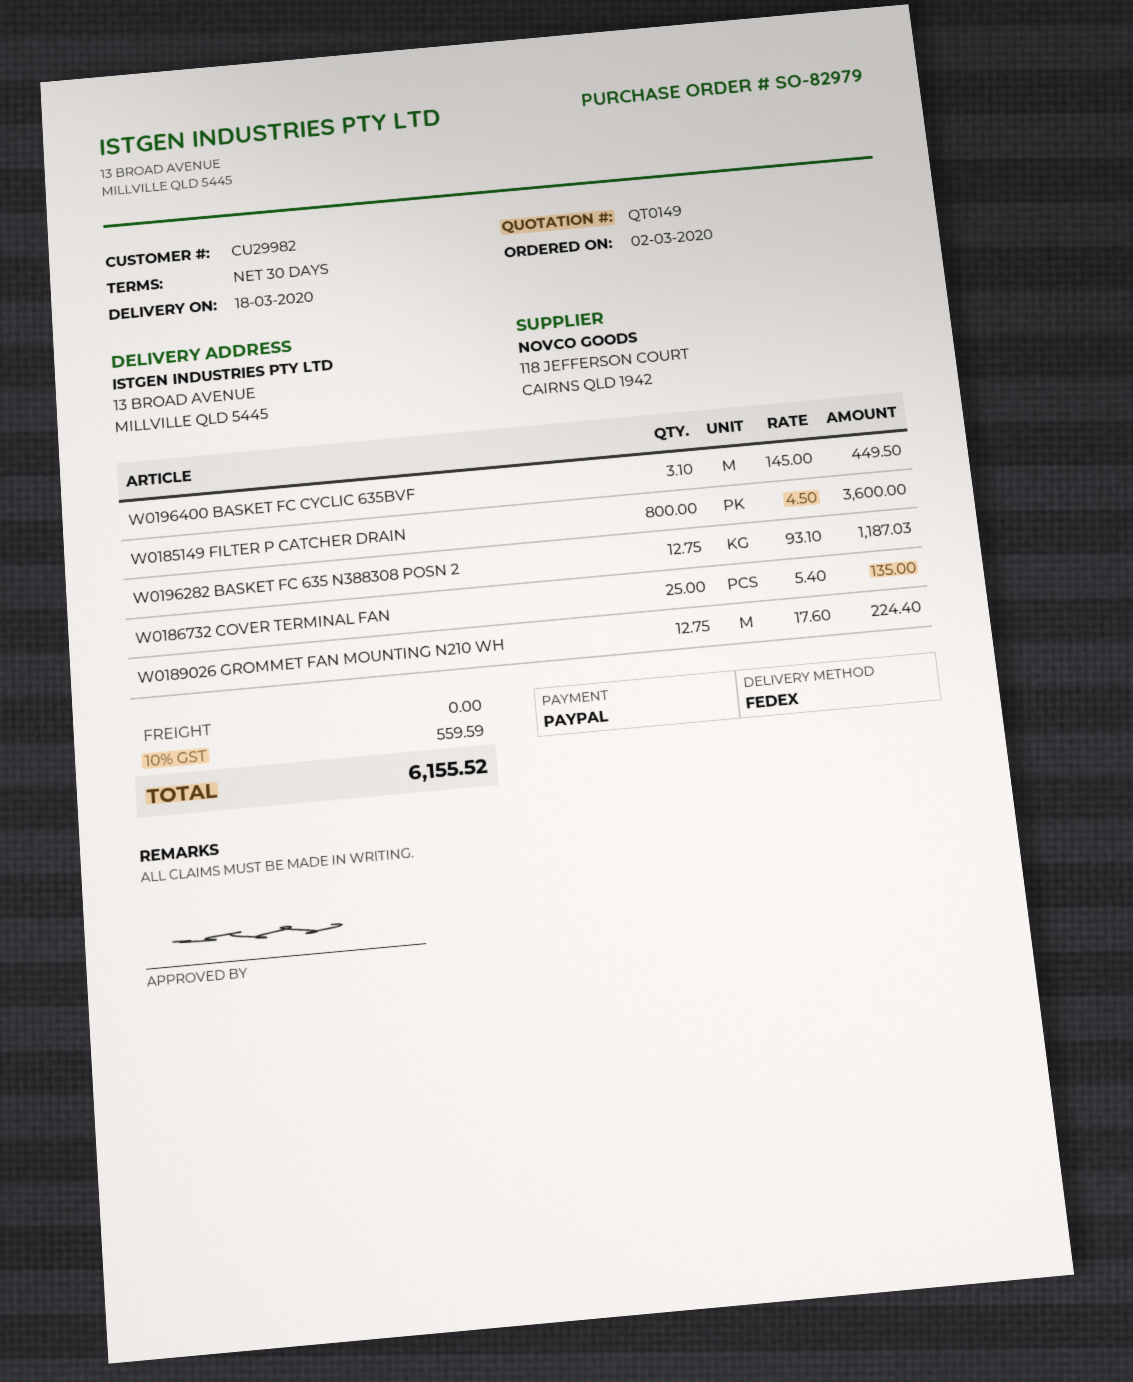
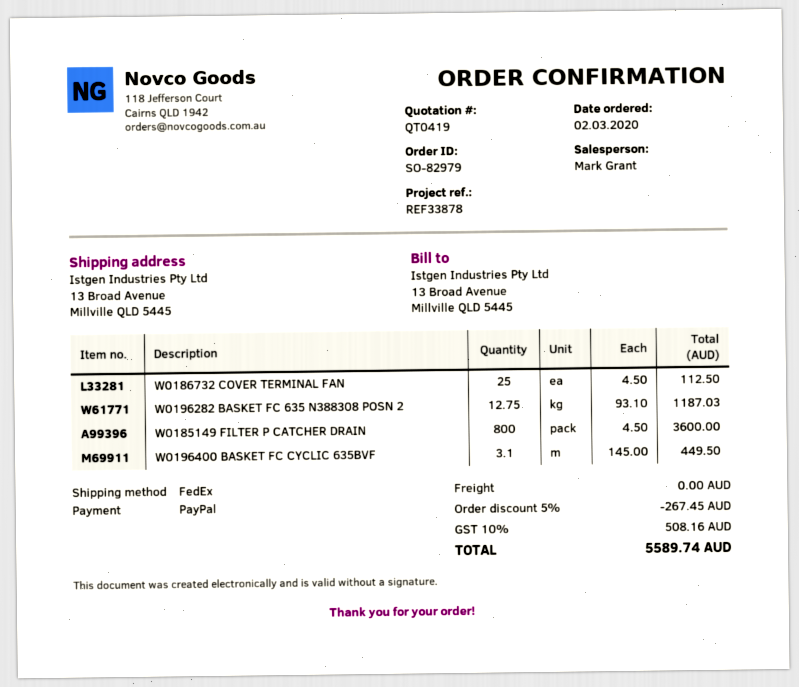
quote number: QT0149 -> QT0419
W0186732 COVER TERMINAL FAN: 25 x 5.40 = 135.00 -> 25 x 4.50 = 112.50
W0189026 GROMMET FAN MOUNTING N210 WH: 12.75 x 17.60 = 224.40 -> none
discount: none -> 5% = 267.45
tax: 10% = 559.59 -> 10% = 508.16
total: 6155.52 -> 5589.74

